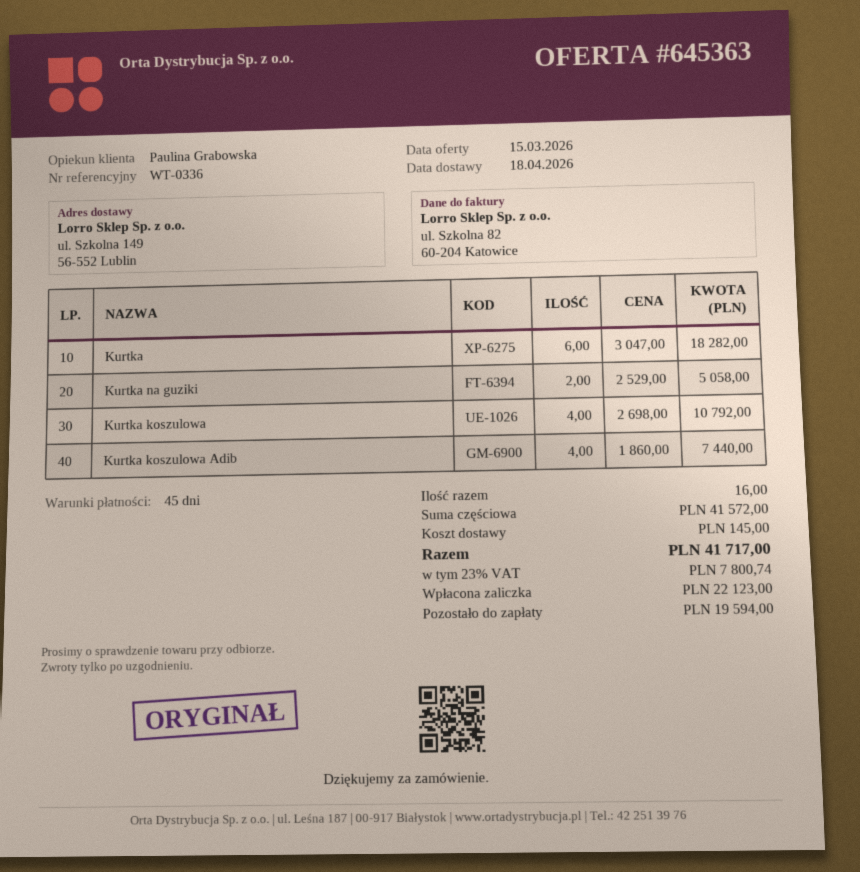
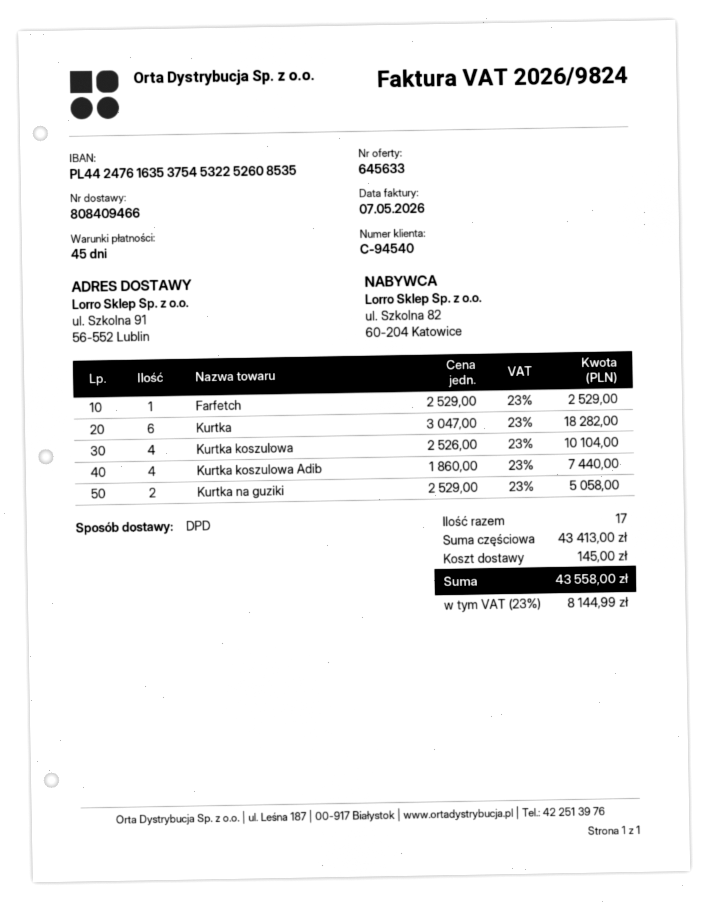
quote number: 645363 -> 645633
ship to: ul. Szkolna 149, 56-552 Lublin -> ul. Szkolna 91, 56-552 Lublin
Kurtka koszulowa: 4 x 2698.00 = 10792.00 -> 4 x 2526.00 = 10104.00
Farfetch: none -> 1 x 2529.00 = 2529.00
total quantity: 16 -> 17
subtotal: 41572.00 -> 43413.00
tax: 23% = 7800.74 -> 23% = 8144.99
total: 41717.00 -> 43558.00

